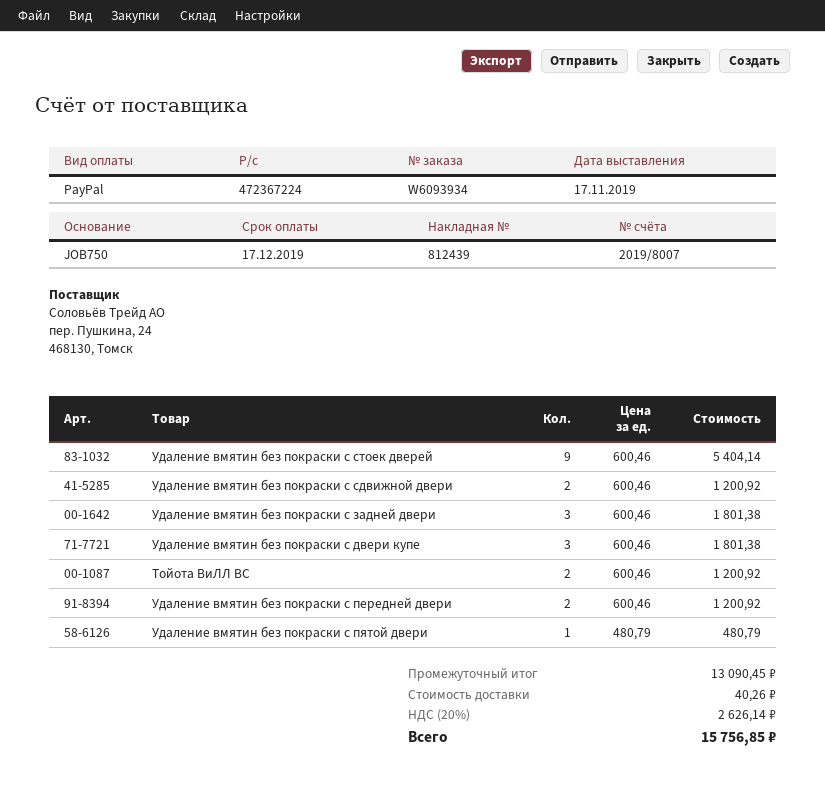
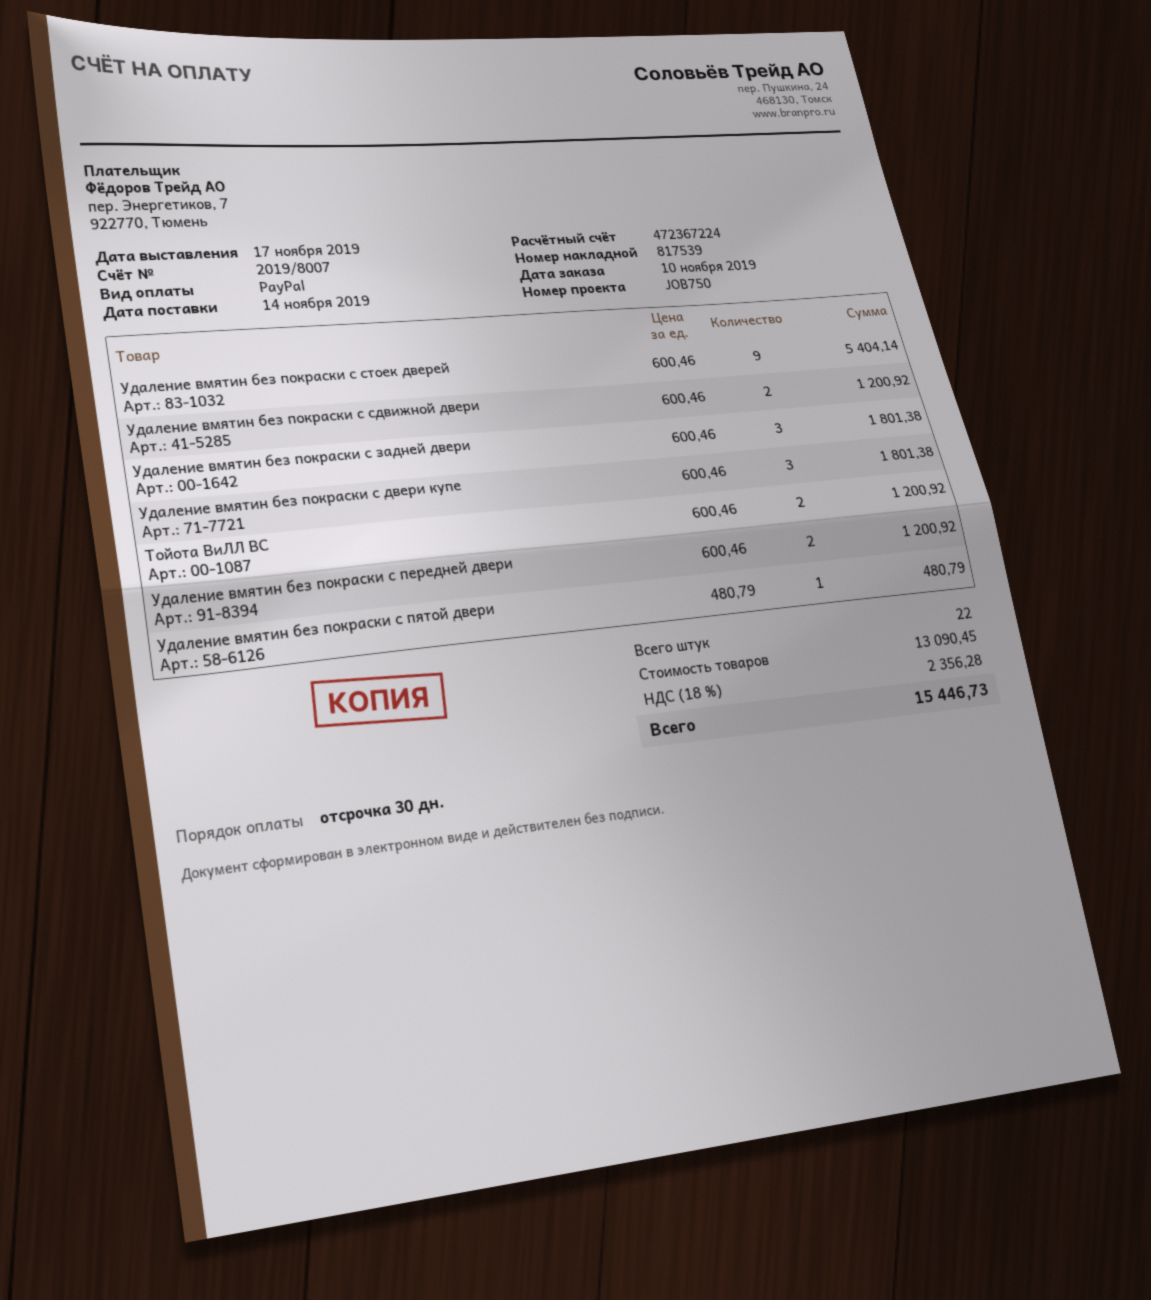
delivery note number: 812439 -> 817539
shipping: 40.26 -> none
tax: 20% = 2626.14 -> 18% = 2356.28
total: 15756.85 -> 15446.73

